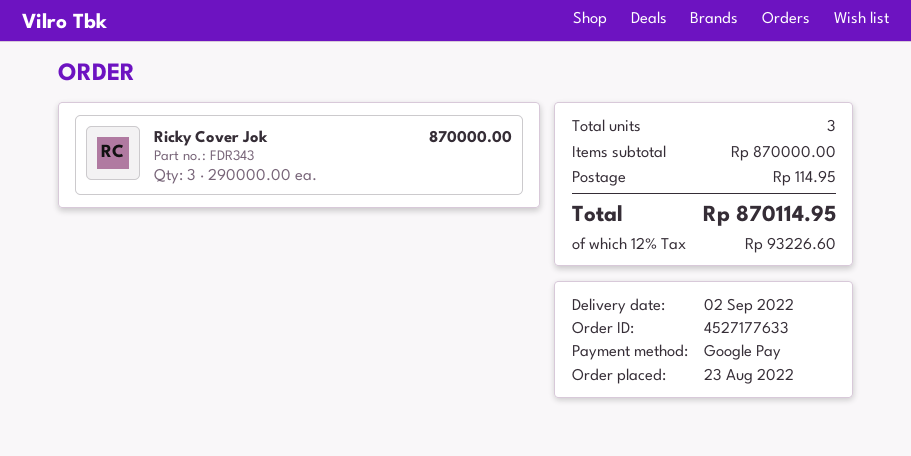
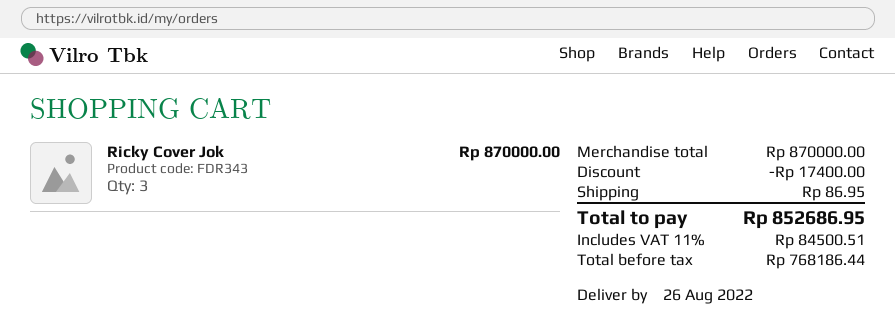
delivery date: 2022-09-02 -> 2022-08-26
discount: none -> 17400.00
shipping: 114.95 -> 86.95
tax: 12% = 93226.60 -> 11% = 84500.51
total: 870114.95 -> 852686.95

